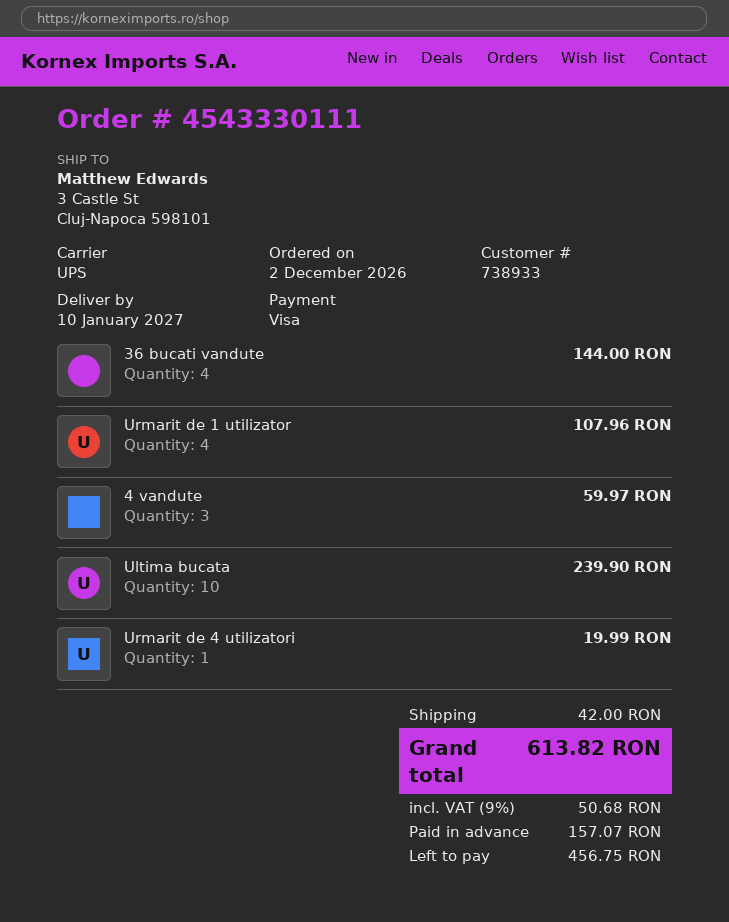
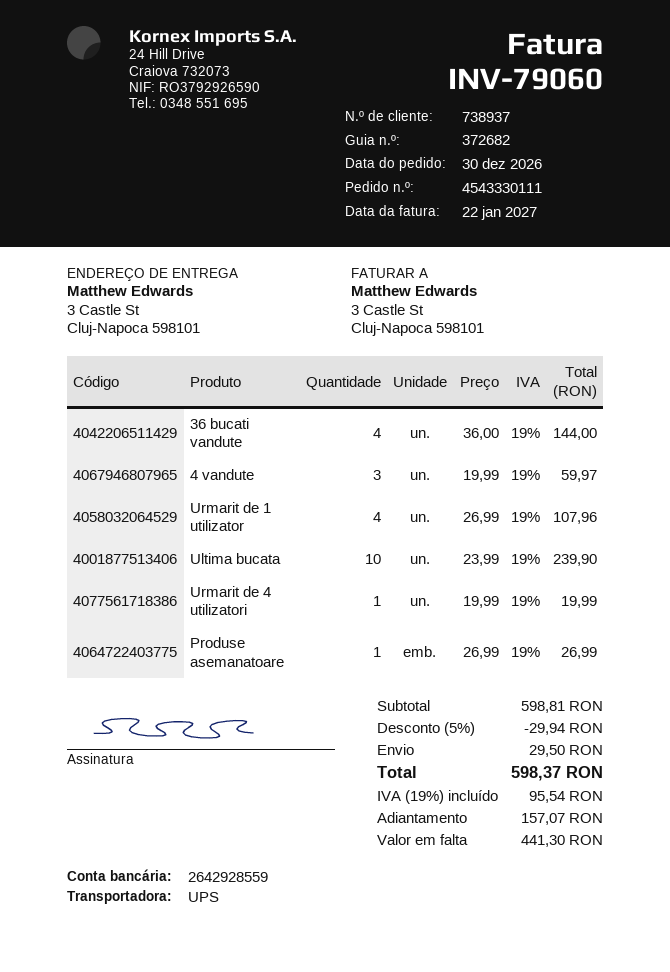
order date: 2026-12-02 -> 2026-12-30
customer number: 738933 -> 738937
Produse asemanatoare: none -> 1 for 26.99
discount: none -> 5% = 29.94
shipping: 42.00 -> 29.50
tax: 9% = 50.68 -> 19% = 95.54
total: 613.82 -> 598.37
balance: 456.75 -> 441.30

